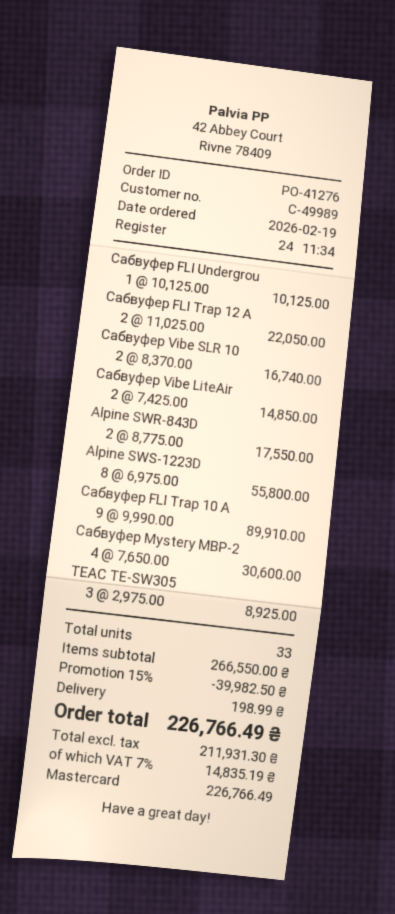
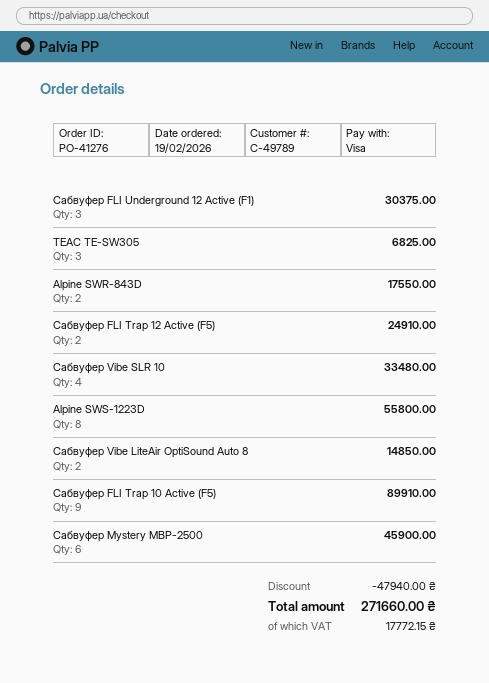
customer number: C-49989 -> C-49789
payment method: Mastercard -> Visa
Сабвуфер FLI Undergrou: 1 for 10125.00 -> 3 for 30375.00
Сабвуфер FLI Trap 12 A: 2 for 22050.00 -> 2 for 24910.00
Сабвуфер Vibe SLR 10: 2 for 16740.00 -> 4 for 33480.00
Сабвуфер Mystery MBP-2: 4 for 30600.00 -> 6 for 45900.00
TEAC TE-SW305: 3 for 8925.00 -> 3 for 6825.00
discount: 39982.50 -> 47940.00
shipping: 198.99 -> none
tax: 14835.19 -> 17772.15
total: 226766.49 -> 271660.00

